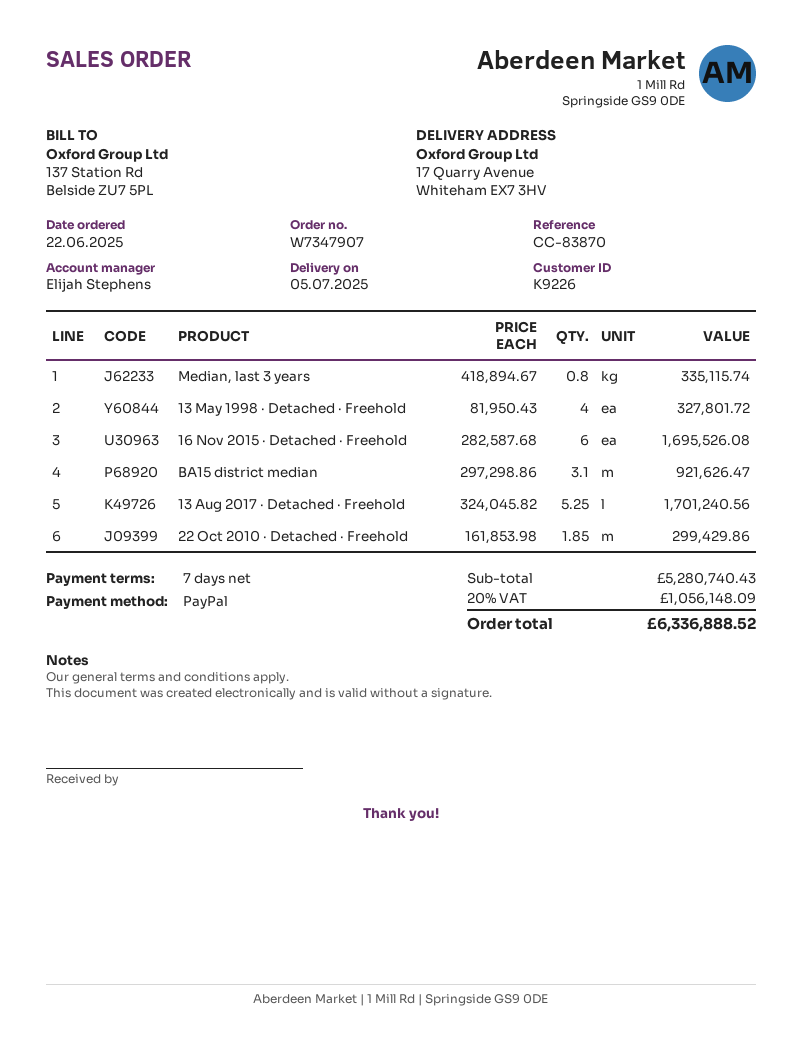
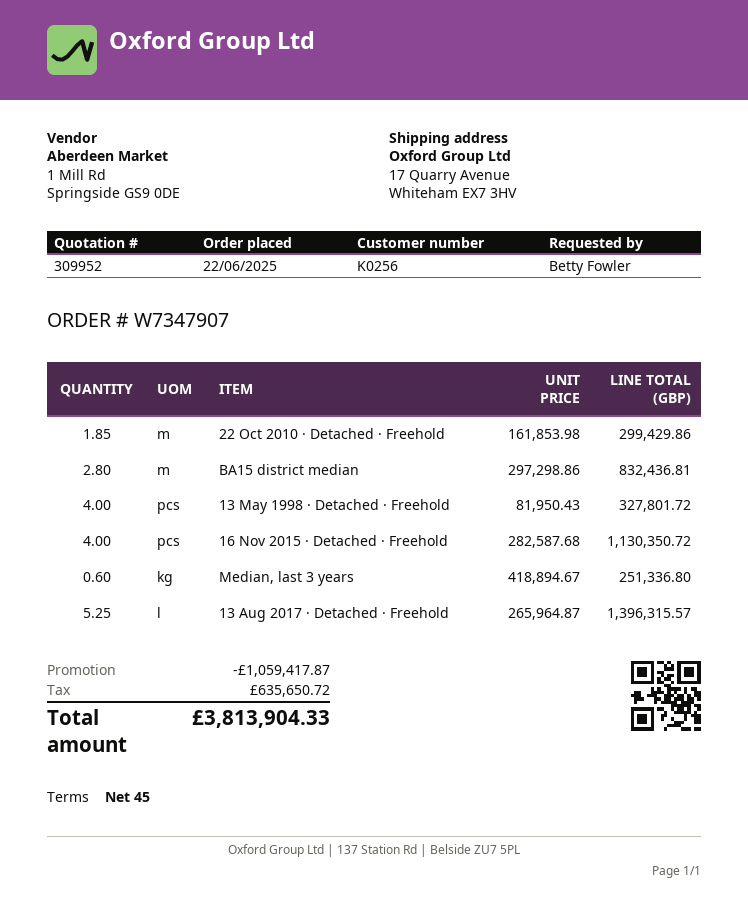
payment terms: 7 days -> 45 days
customer number: K9226 -> K0256
Median, last 3 years: 0.8 x 418894.67 = 335115.74 -> 0.6 x 418894.67 = 251336.80
16 Nov 2015 · Detached · Freehold: 6 x 282587.68 = 1695526.08 -> 4 x 282587.68 = 1130350.72
BA15 district median: 3.1 x 297298.86 = 921626.47 -> 2.8 x 297298.86 = 832436.81
13 Aug 2017 · Detached · Freehold: 5.25 x 324045.82 = 1701240.56 -> 5.25 x 265964.87 = 1396315.57
discount: none -> 1059417.87
tax: 1056148.09 -> 635650.72
total: 6336888.52 -> 3813904.33

